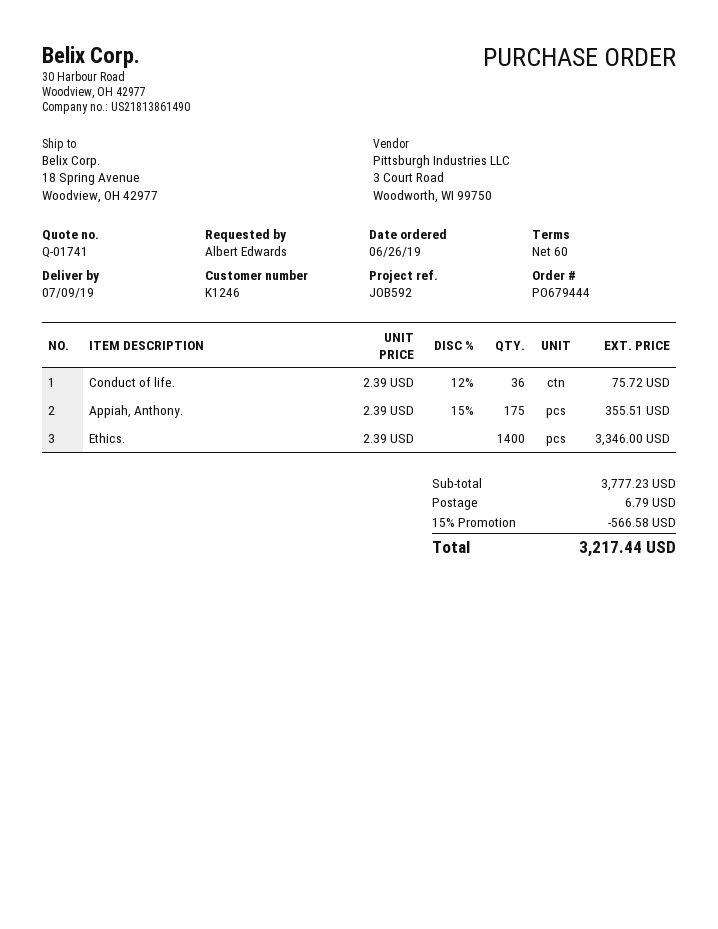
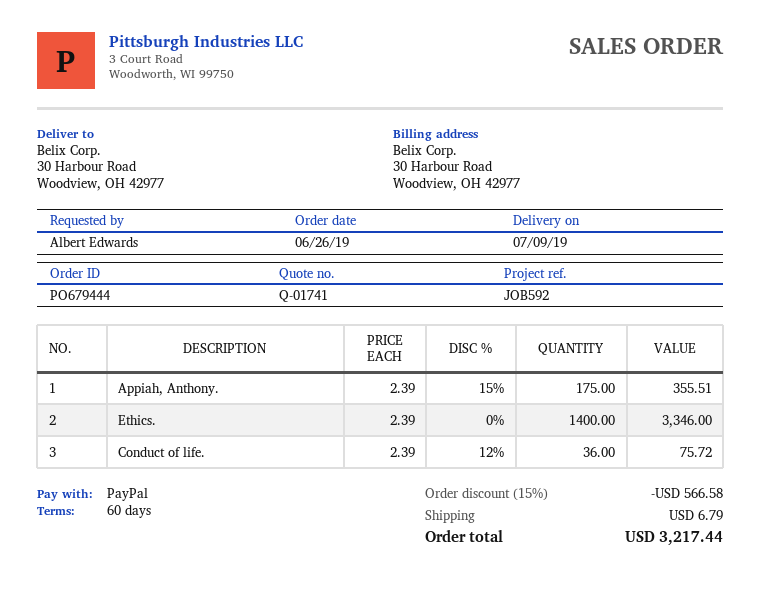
ship to: 18 Spring Avenue, Woodview, OH 42977 -> 30 Harbour Road, Woodview, OH 42977

